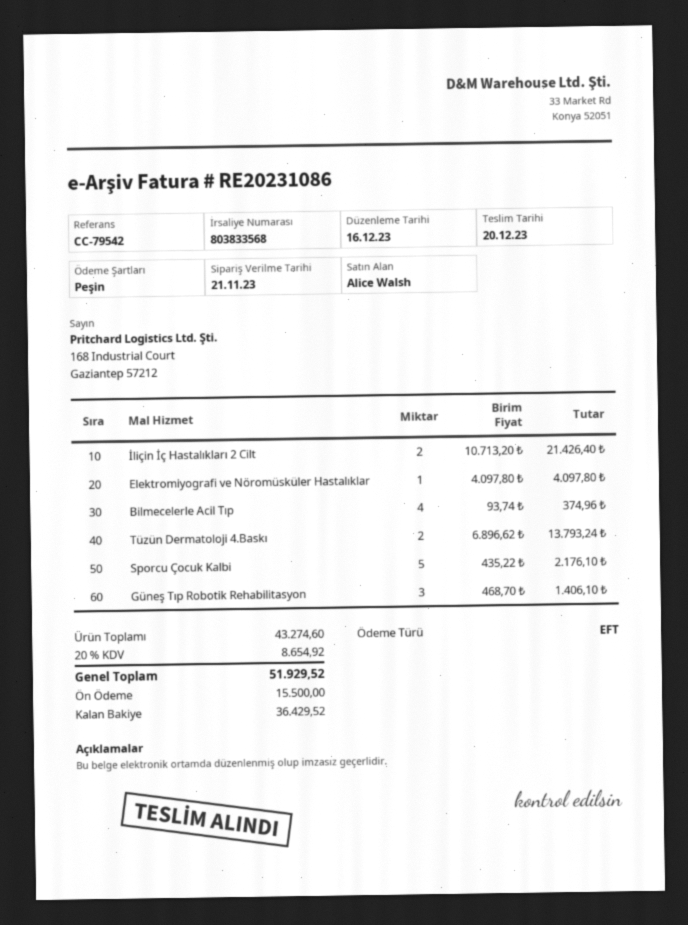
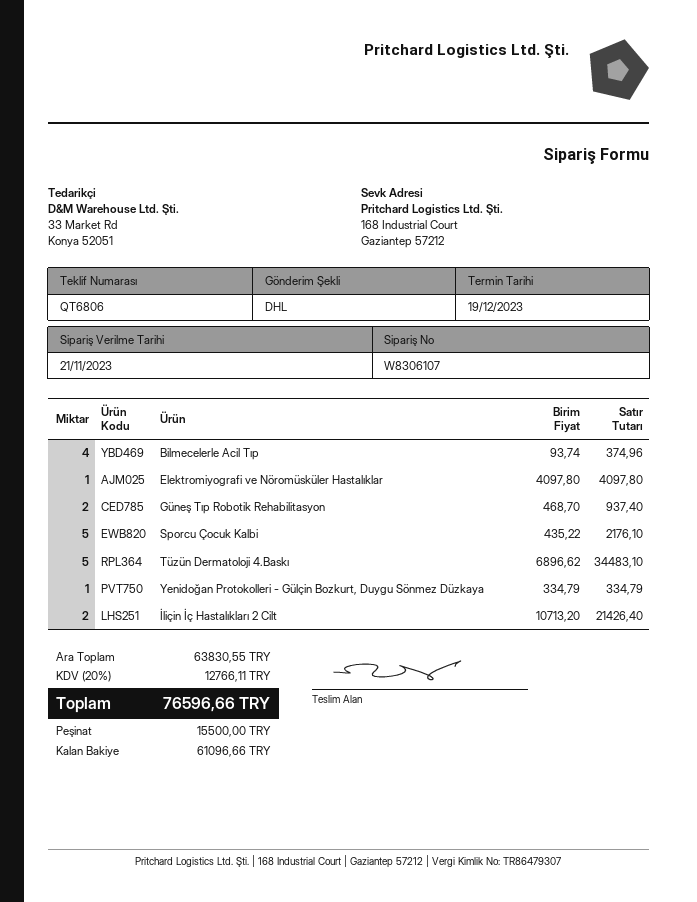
delivery date: 2023-12-20 -> 2023-12-19
Tüzün Dermatoloji 4.Baskı: 2 x 6896.62 = 13793.24 -> 5 x 6896.62 = 34483.10
Güneş Tıp Robotik Rehabilitasyon: 3 x 468.70 = 1406.10 -> 2 x 468.70 = 937.40
Yenidoğan Protokolleri - Gülçin Bozkurt, Duygu Sönmez Düzkaya: none -> 1 x 334.79 = 334.79
subtotal: 43274.60 -> 63830.55
tax: 20% = 8654.92 -> 20% = 12766.11
total: 51929.52 -> 76596.66
balance: 36429.52 -> 61096.66

